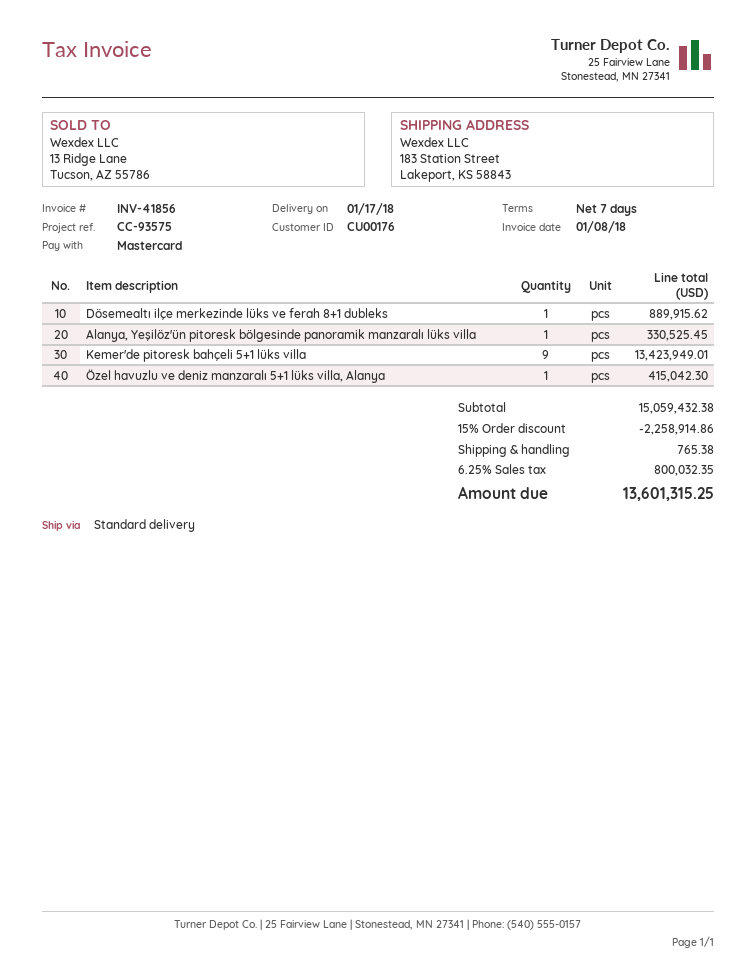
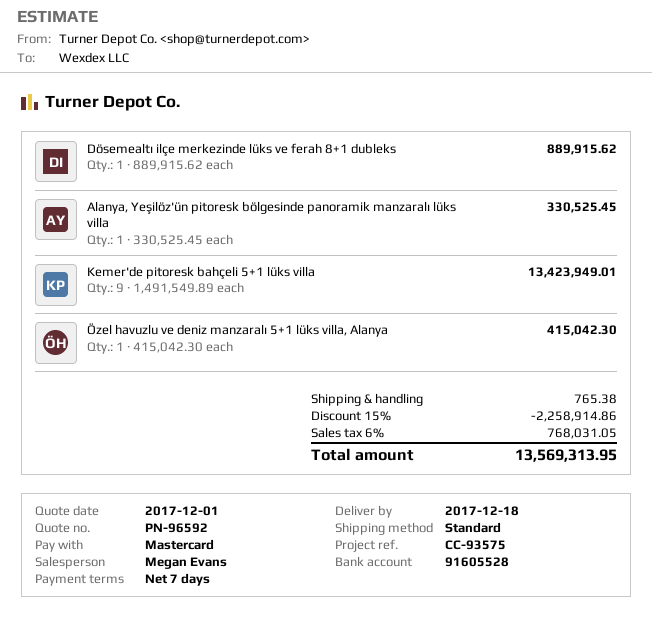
delivery date: 2018-01-17 -> 2017-12-18
tax: 6.25% = 800032.35 -> 6% = 768031.05
total: 13601315.25 -> 13569313.95

